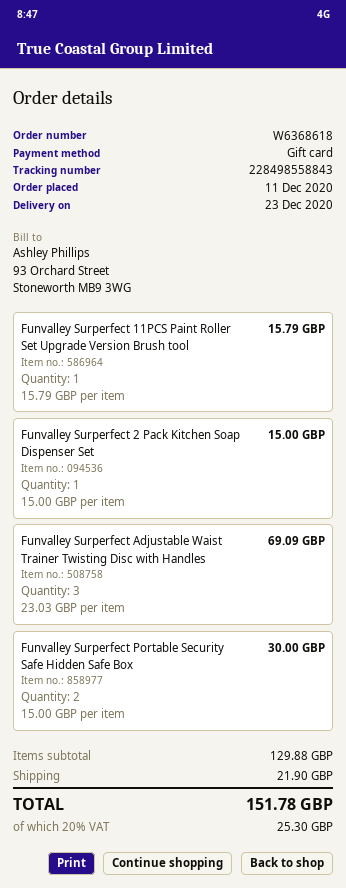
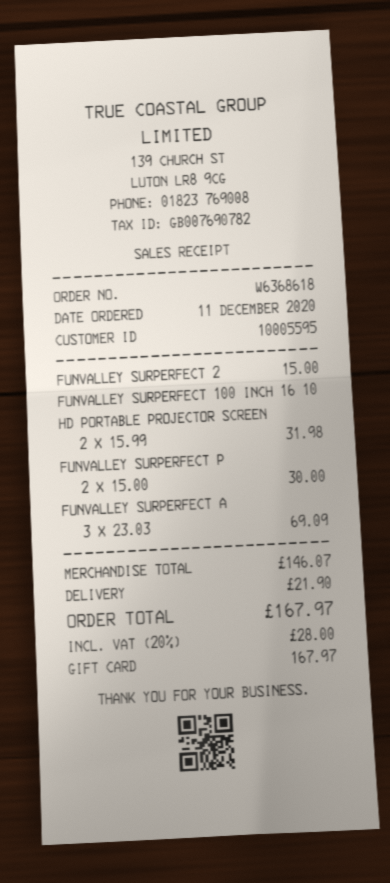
Funvalley Surperfect 11PCS Paint Roller Set Upgrade Version Brush tool: 1 x 15.79 = 15.79 -> none
FUNVALLEY SURPERFECT 100 INCH 16 10 HD PORTABLE PROJECTOR SCREEN: none -> 2 x 15.99 = 31.98
subtotal: 129.88 -> 146.07
tax: 20% = 25.30 -> 20% = 28.00
total: 151.78 -> 167.97

